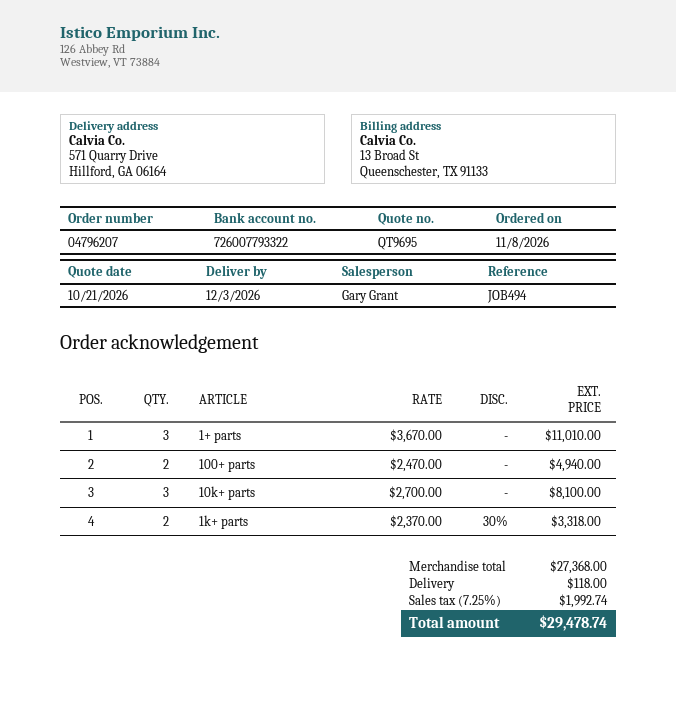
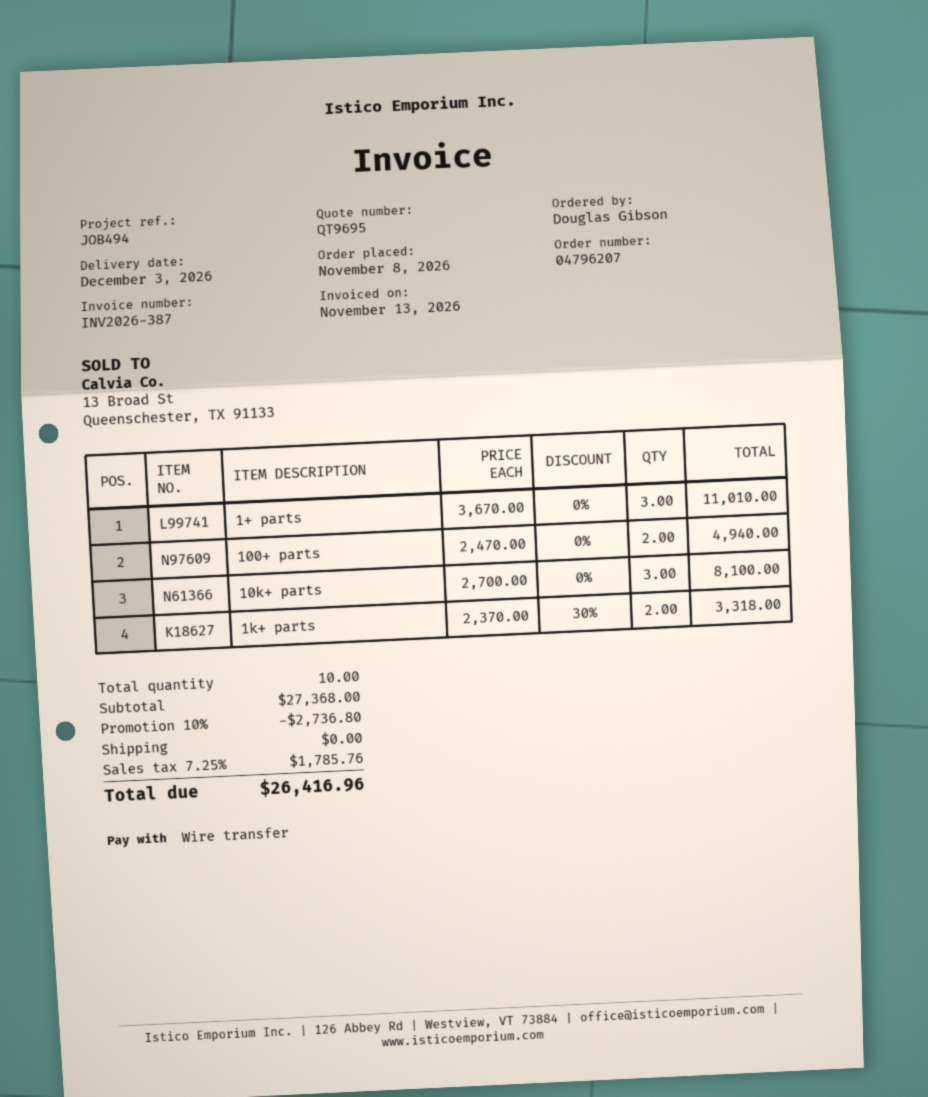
discount: none -> 10% = 2736.80
shipping: 118.00 -> 0.00
tax: 7.25% = 1992.74 -> 7.25% = 1785.76
total: 29478.74 -> 26416.96

